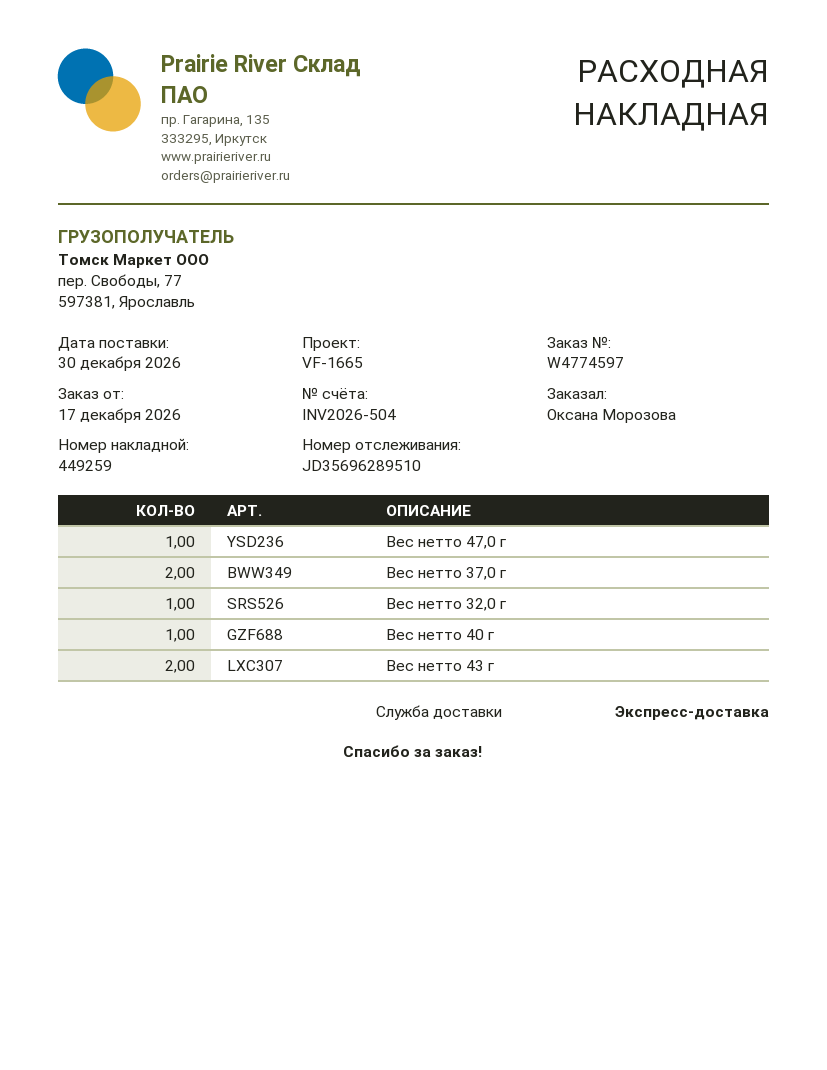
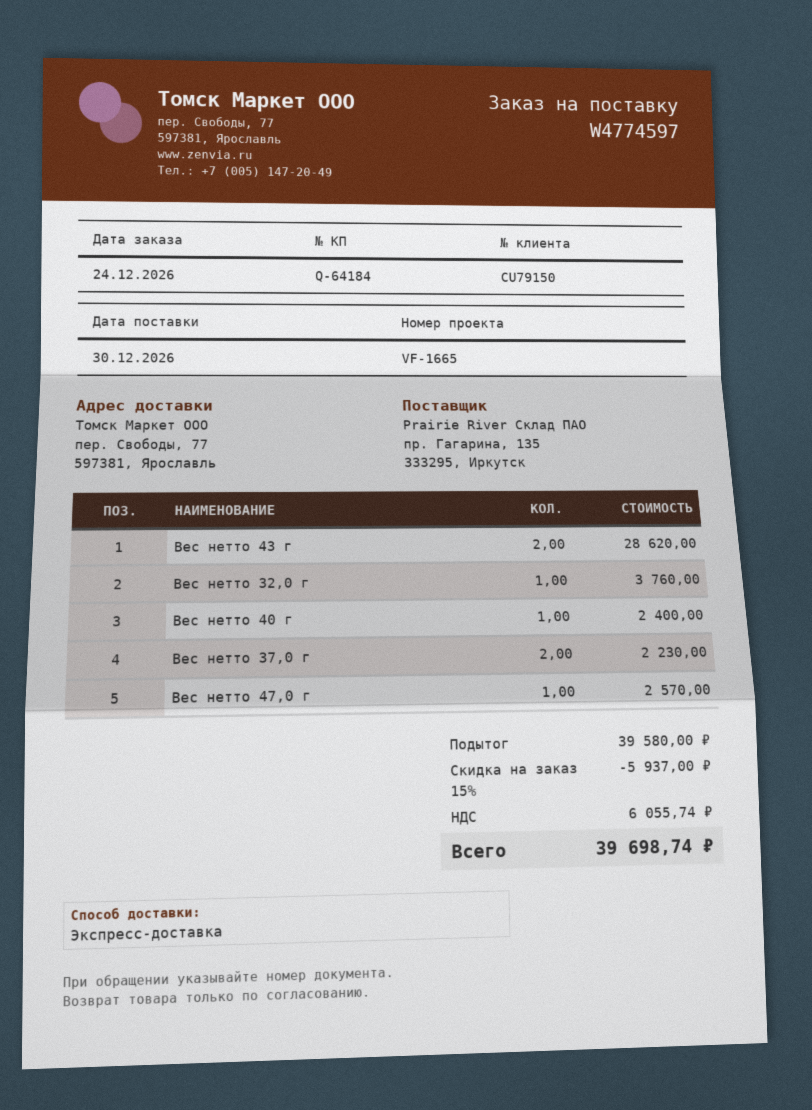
order date: 2026-12-17 -> 2026-12-24

